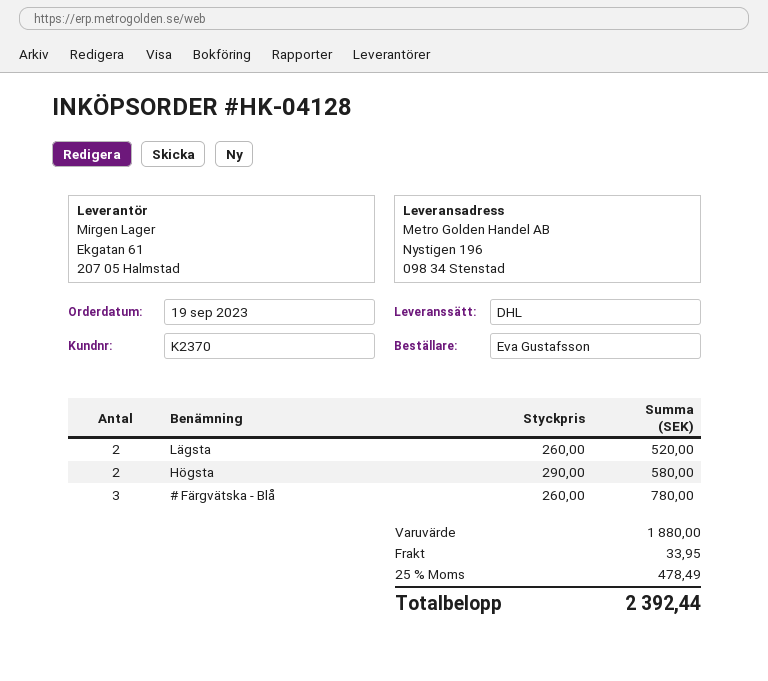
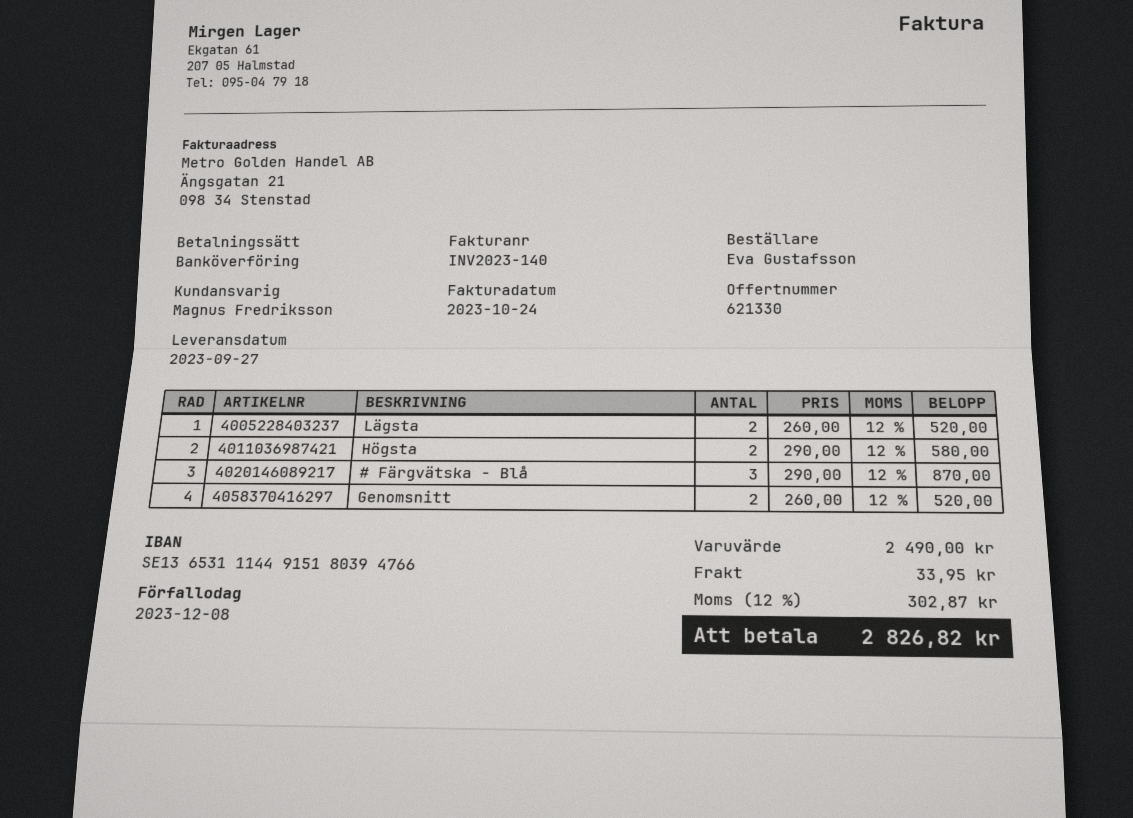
# Färgvätska - Blå: 3 x 260.00 = 780.00 -> 3 x 290.00 = 870.00
Genomsnitt: none -> 2 x 260.00 = 520.00
subtotal: 1880.00 -> 2490.00
tax: 25% = 478.49 -> 12% = 302.87
total: 2392.44 -> 2826.82

